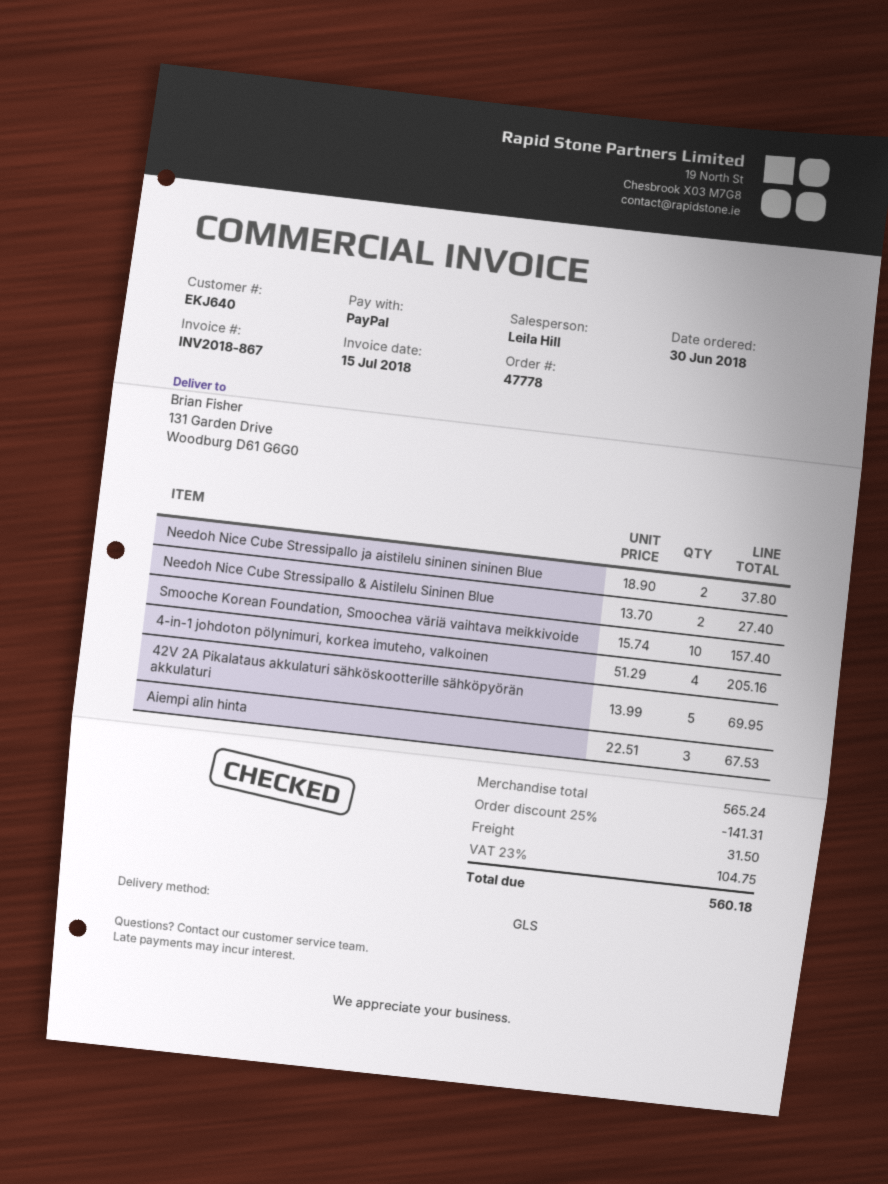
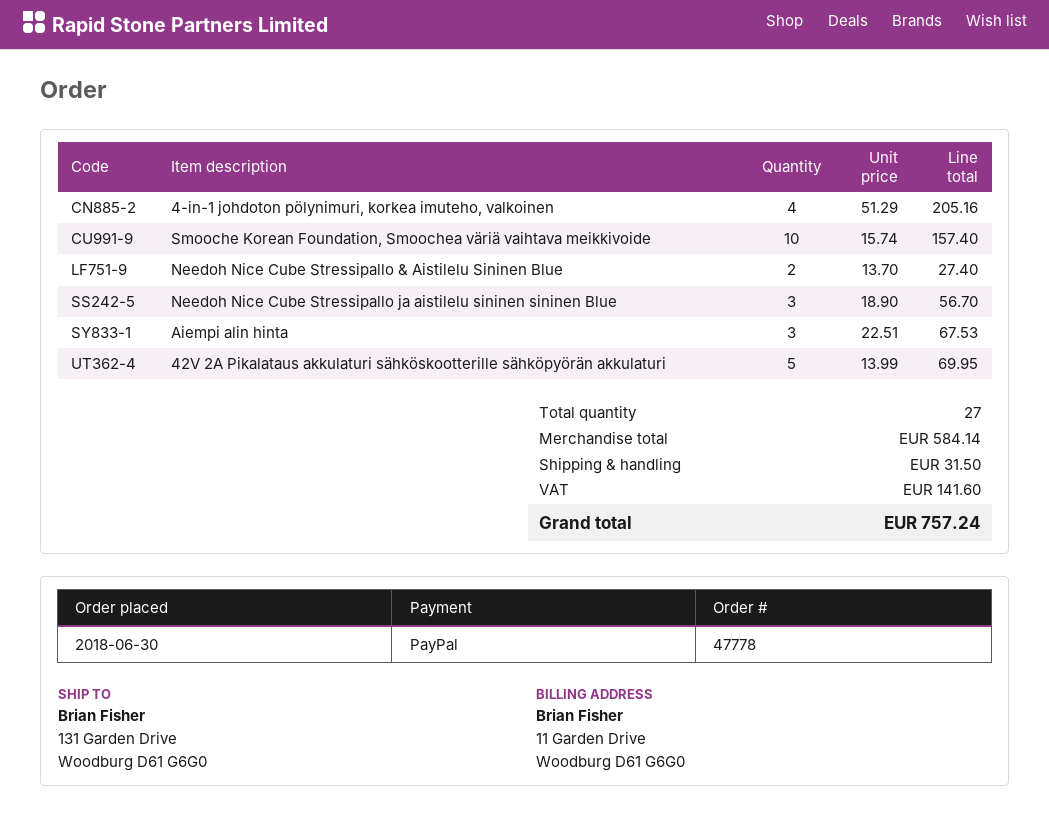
Needoh Nice Cube Stressipallo ja aistilelu sininen sininen Blue: 2 x 18.90 = 37.80 -> 3 x 18.90 = 56.70
subtotal: 565.24 -> 584.14
discount: 25% = 141.31 -> none
tax: 104.75 -> 141.60
total: 560.18 -> 757.24

